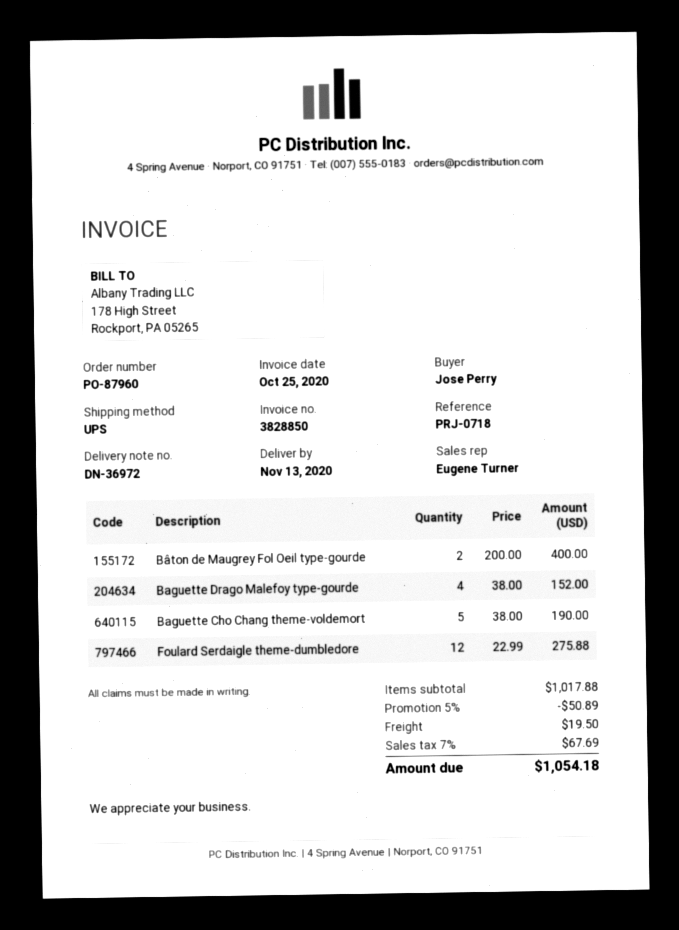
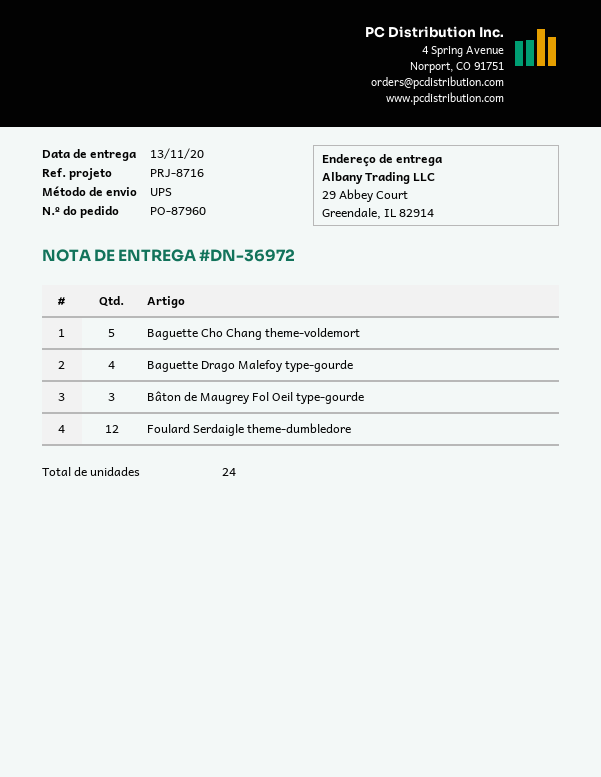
reference: PRJ-0718 -> PRJ-8716
Bâton de Maugrey Fol Oeil type-gourde: 2 -> 3

